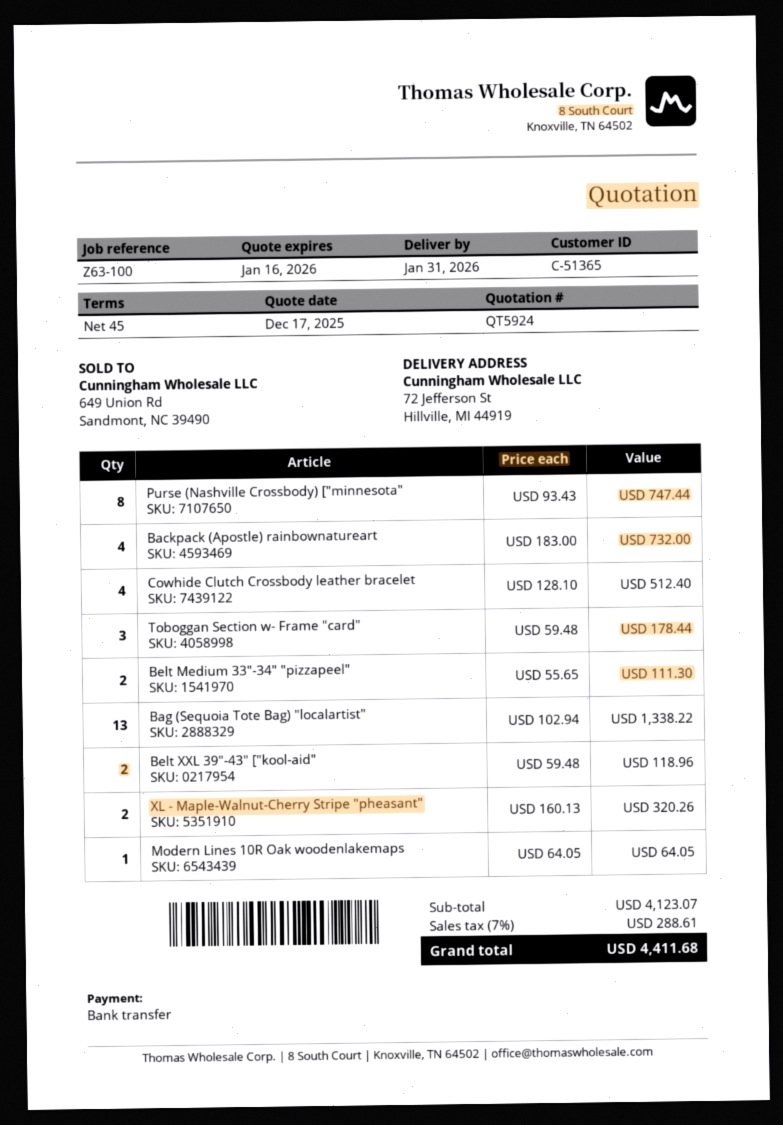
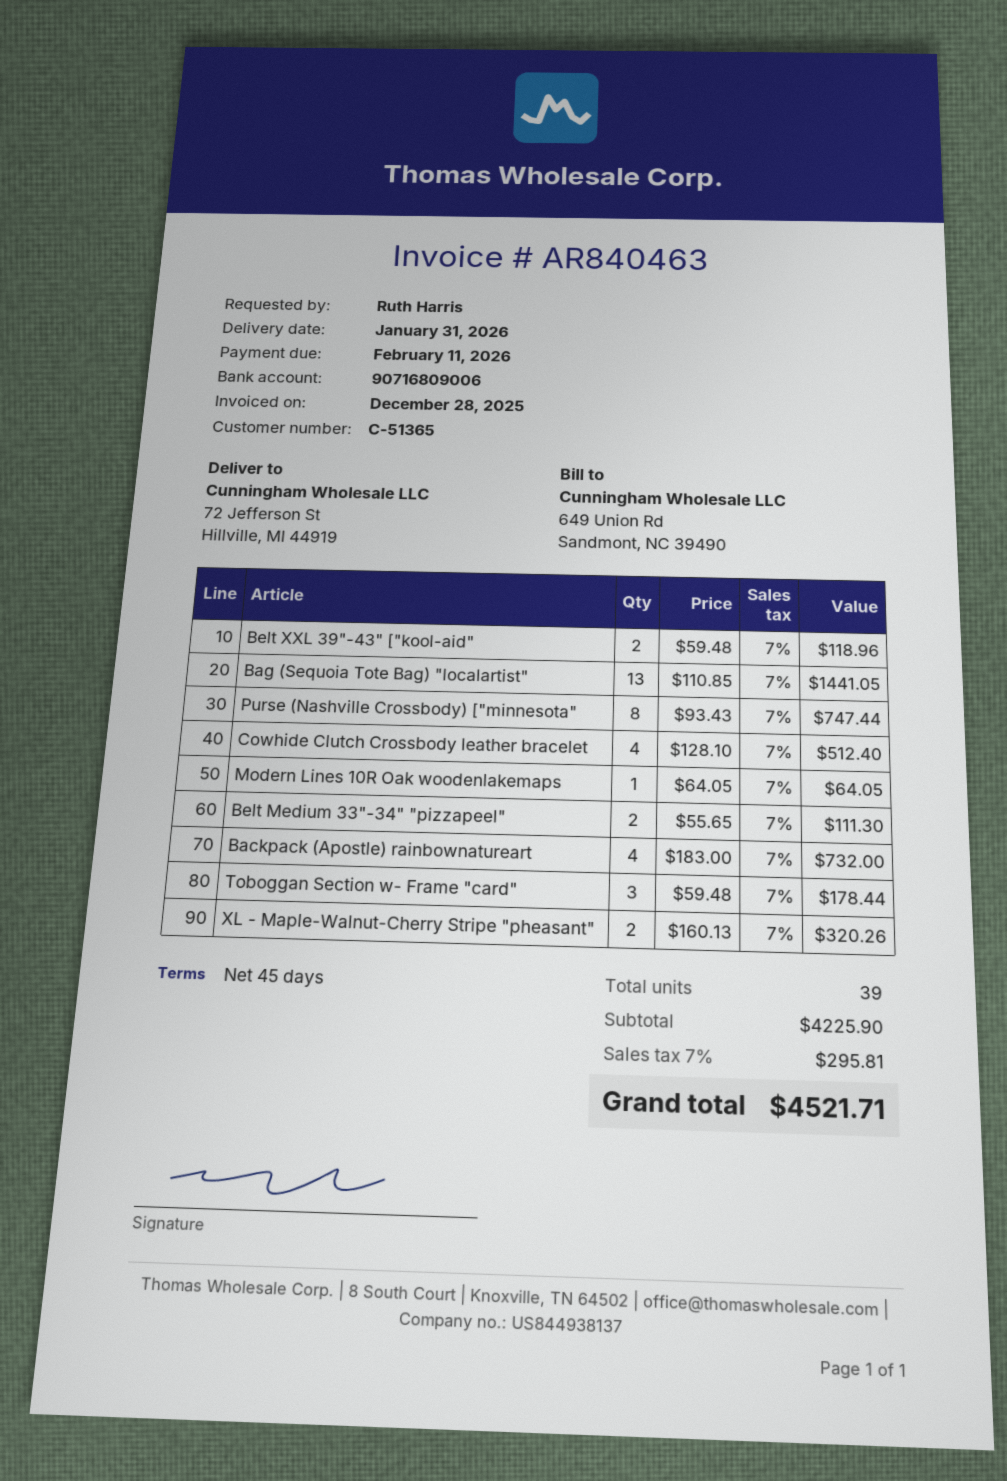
Bag (Sequoia Tote Bag) "localartist": 13 x 102.94 = 1338.22 -> 13 x 110.85 = 1441.05
subtotal: 4123.07 -> 4225.90
tax: 7% = 288.61 -> 7% = 295.81
total: 4411.68 -> 4521.71

